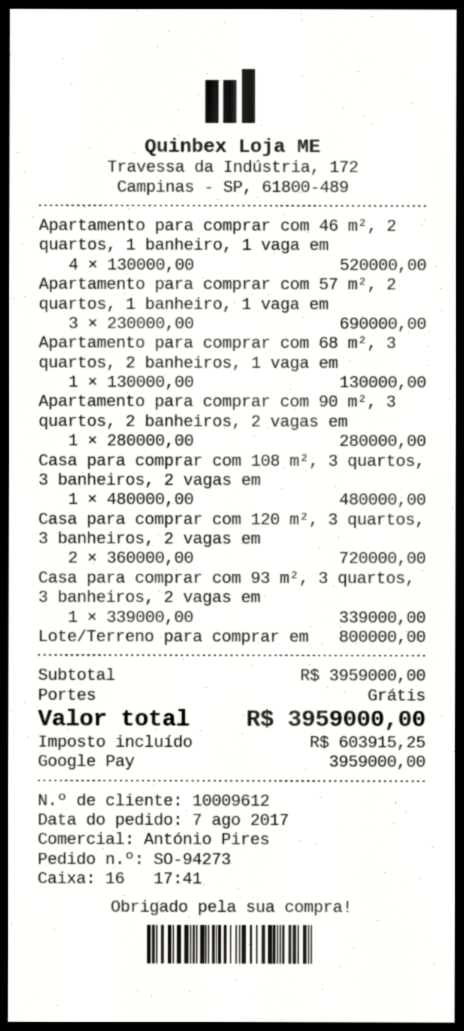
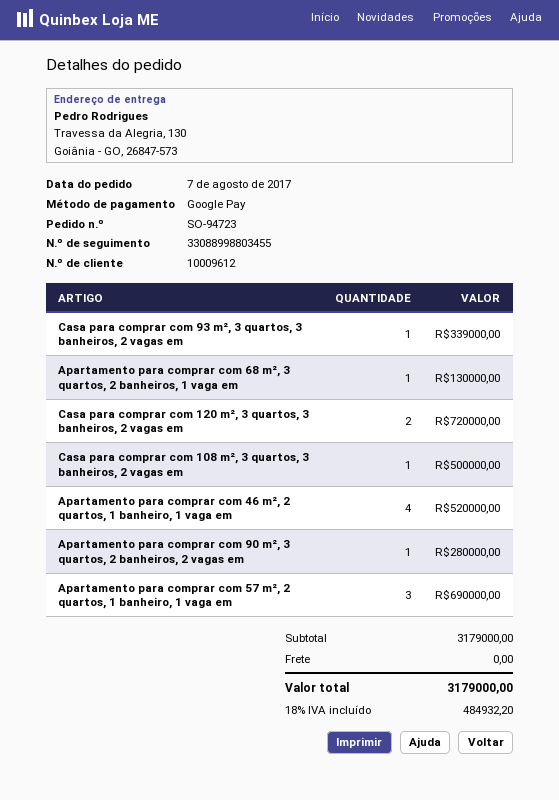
order number: SO-94273 -> SO-94723
Casa para comprar com 108 m², 3 quartos, 3 banheiros, 2 vagas em: 1 for 480000.00 -> 1 for 500000.00
Lote/Terreno para comprar em: 1 for 800000.00 -> none
subtotal: 3959000.00 -> 3179000.00
tax: 603915.25 -> 484932.20
total: 3959000.00 -> 3179000.00

